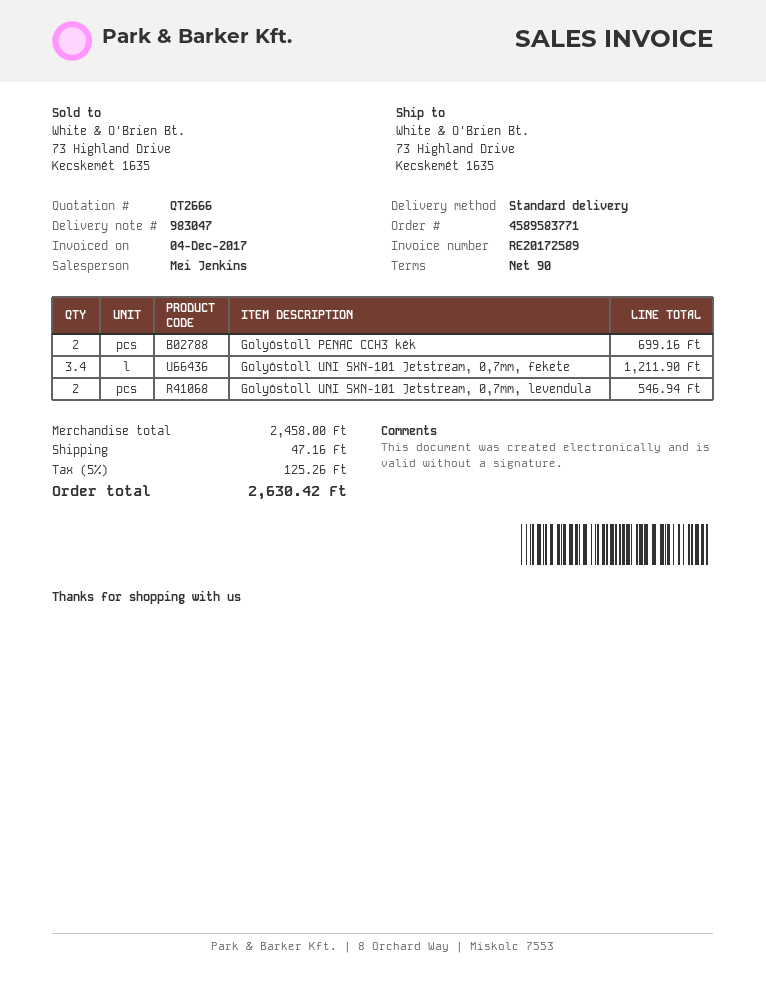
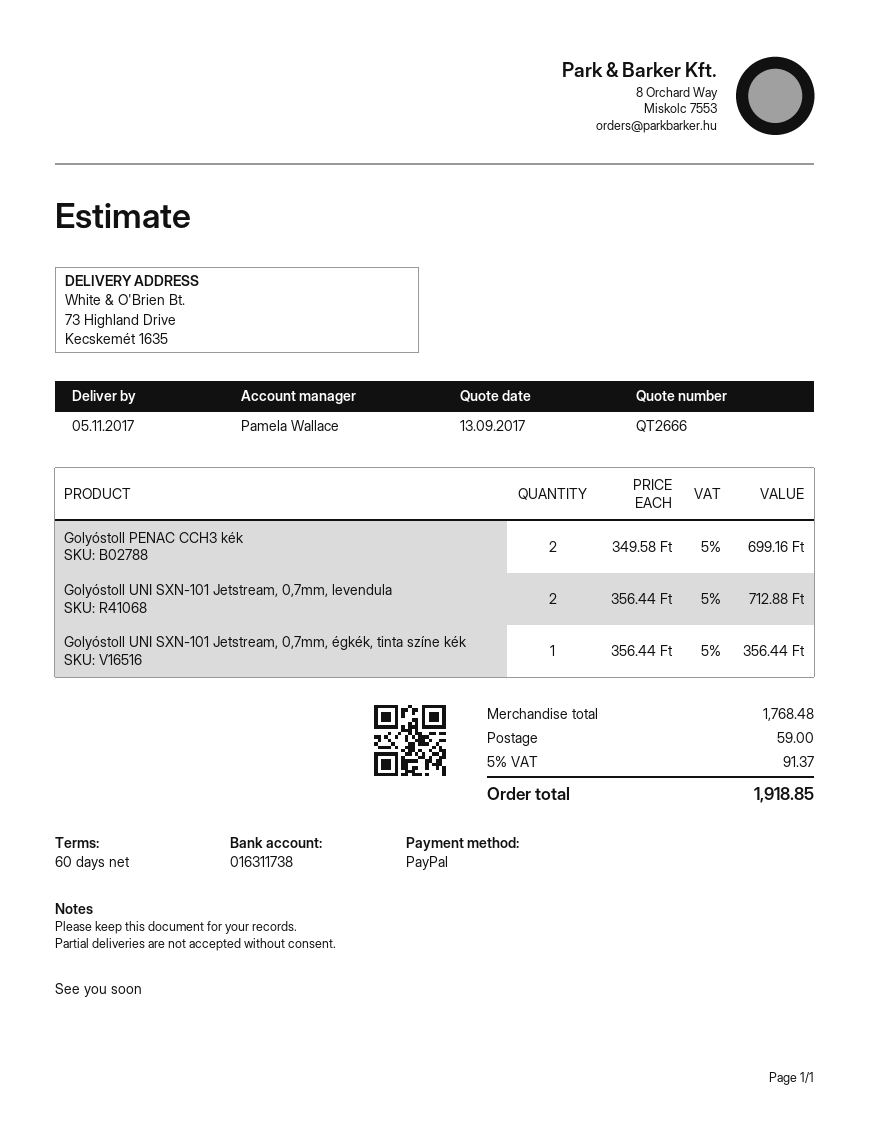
payment terms: 90 days -> 60 days
sales rep: Mei Jenkins -> Pamela Wallace
Golyóstoll UNI SXN-101 Jetstream, 0,7mm, fekete: 3.4 for 1211.90 -> none
Golyóstoll UNI SXN-101 Jetstream, 0,7mm, levendula: 2 for 546.94 -> 2 for 712.88
Golyóstoll UNI SXN-101 Jetstream, 0,7mm, égkék, tinta színe kék: none -> 1 for 356.44
subtotal: 2458.00 -> 1768.48
shipping: 47.16 -> 59.00
tax: 5% = 125.26 -> 5% = 91.37
total: 2630.42 -> 1918.85

